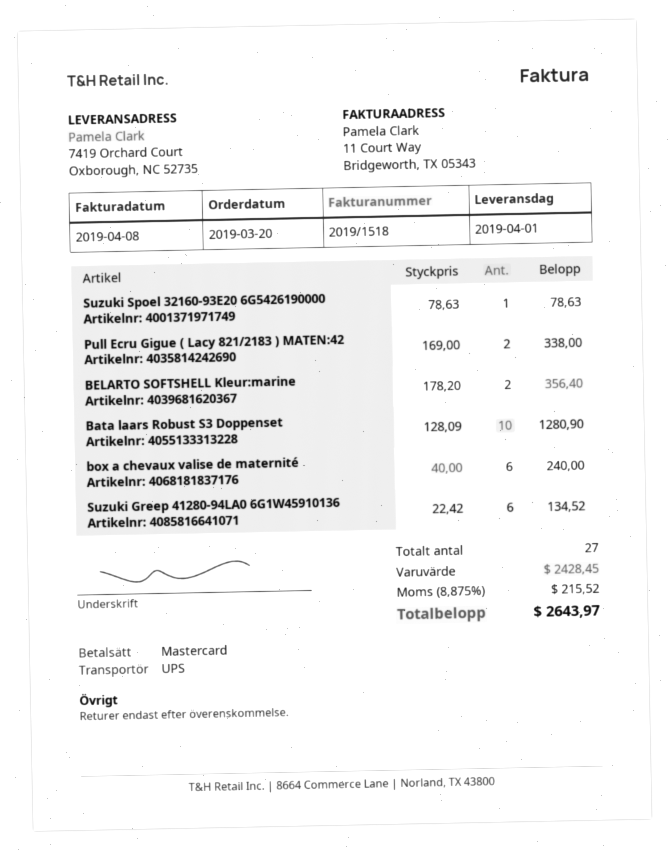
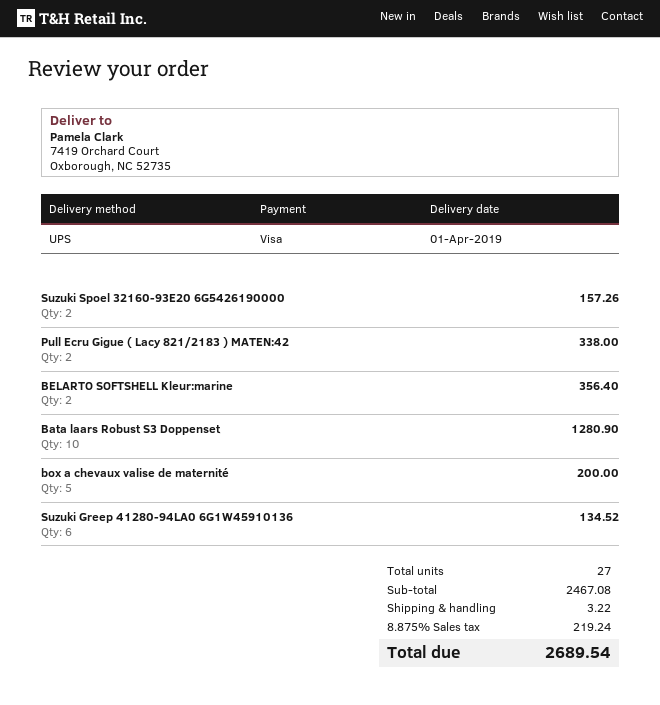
payment method: Mastercard -> Visa
Suzuki Spoel 32160-93E20 6G5426190000: 1 for 78.63 -> 2 for 157.26
box a chevaux valise de maternité: 6 for 240.00 -> 5 for 200.00
subtotal: 2428.45 -> 2467.08
shipping: none -> 3.22
tax: 8.875% = 215.52 -> 8.875% = 219.24
total: 2643.97 -> 2689.54

